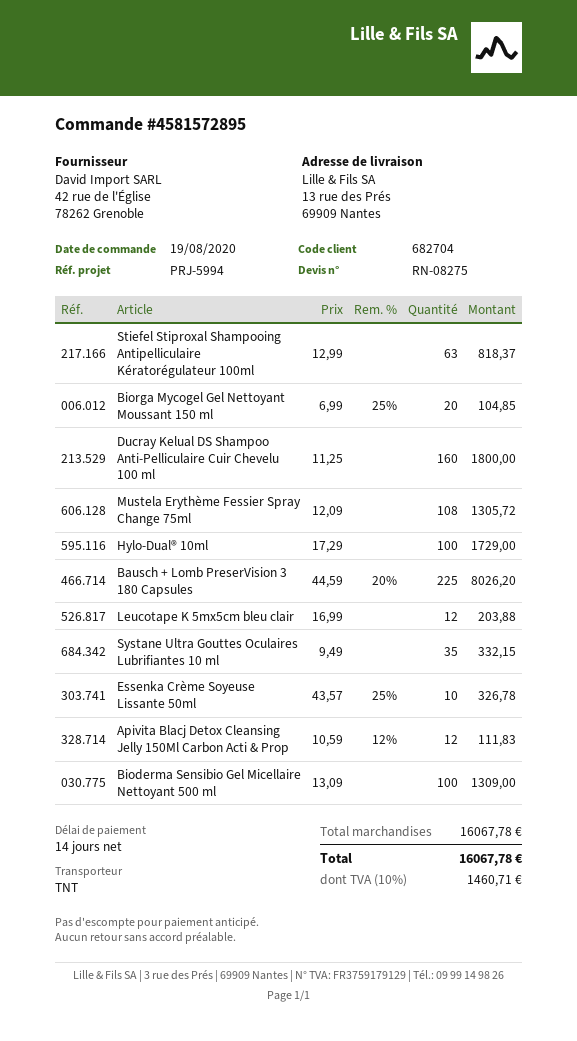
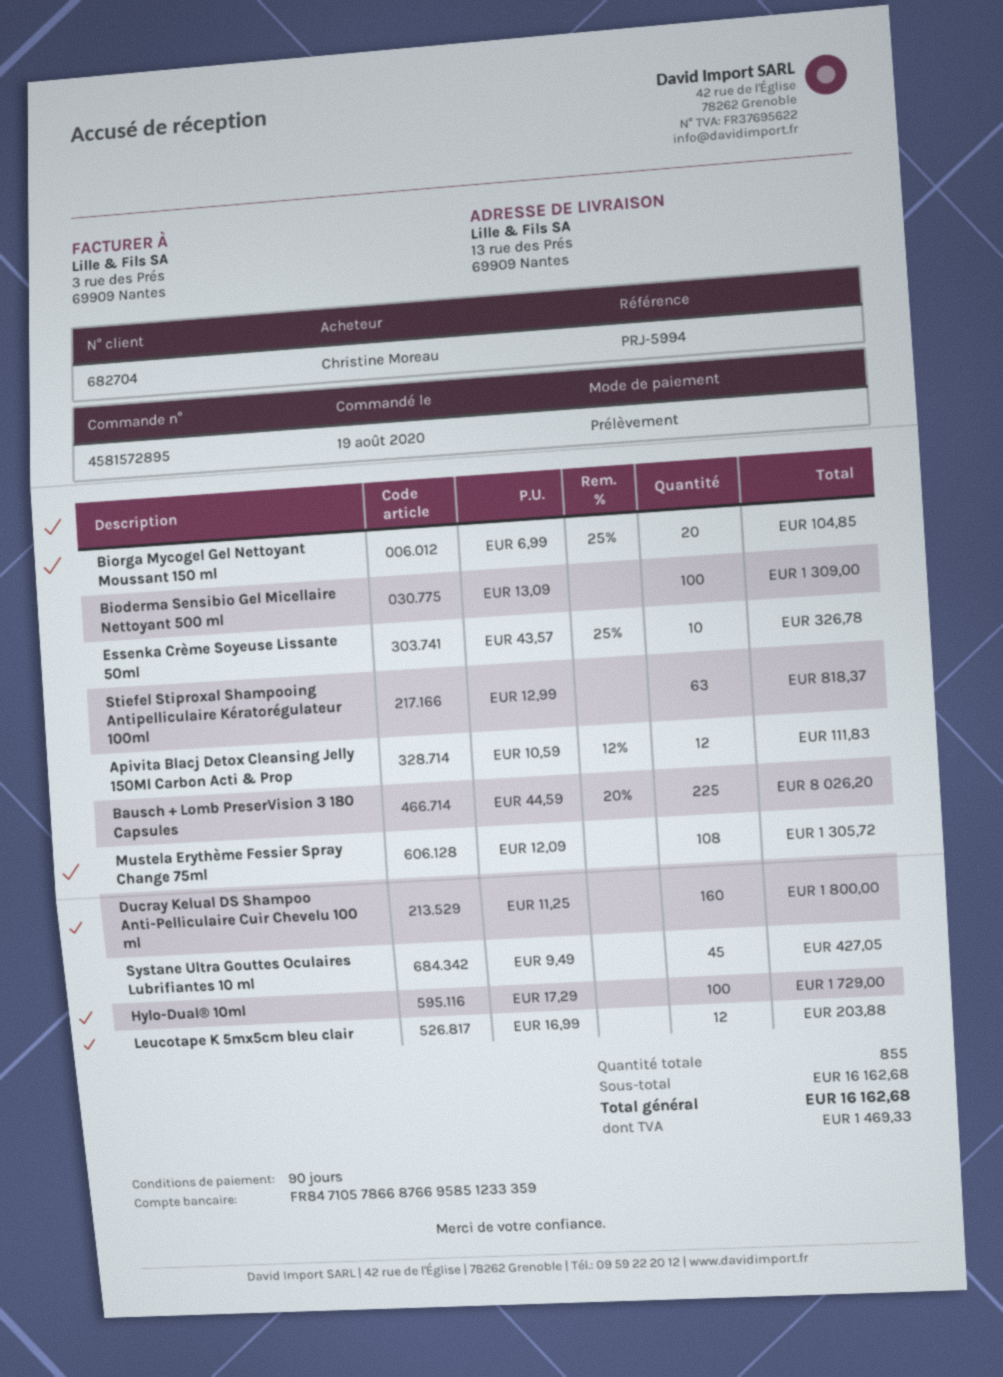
payment terms: 14 days -> 90 days
Systane Ultra Gouttes Oculaires Lubrifiantes 10 ml: 35 x 9.49 = 332.15 -> 45 x 9.49 = 427.05
subtotal: 16067.78 -> 16162.68
tax: 1460.71 -> 1469.33
total: 16067.78 -> 16162.68

